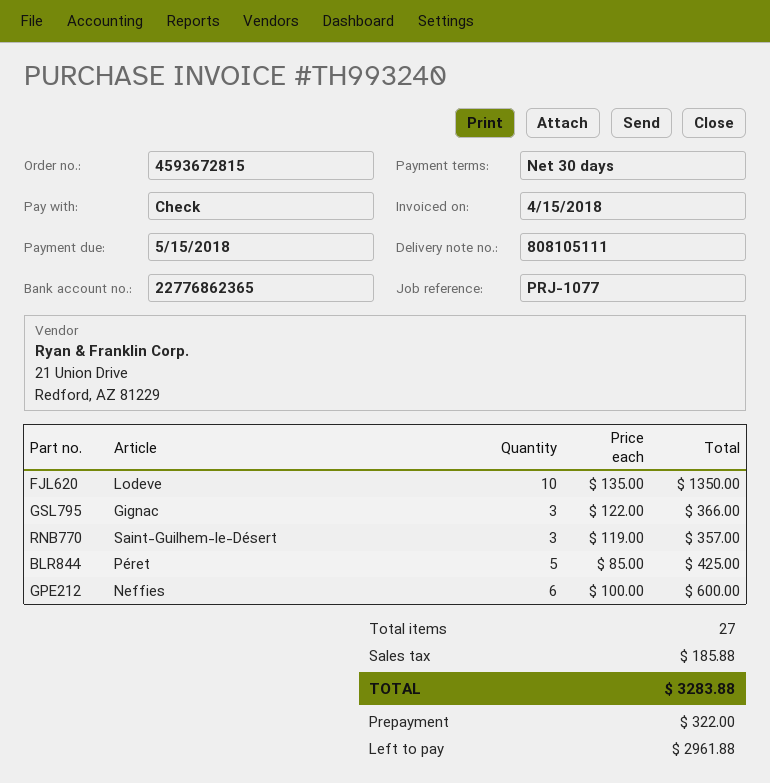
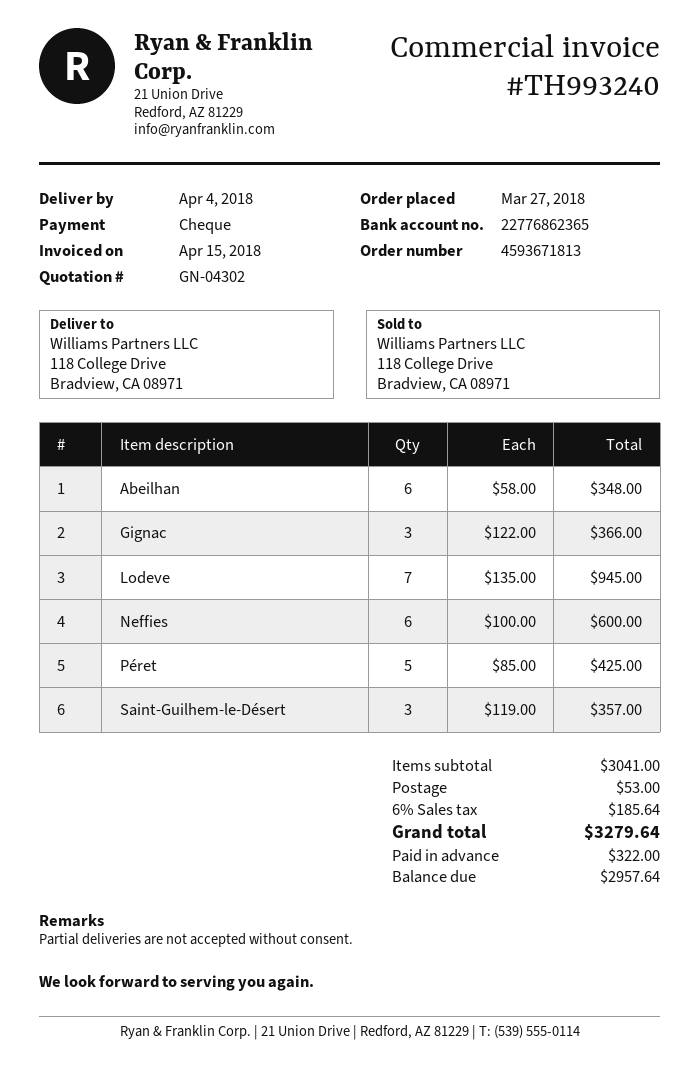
order number: 4593672815 -> 4593671813
Lodeve: 10 x 135.00 = 1350.00 -> 7 x 135.00 = 945.00
Abeilhan: none -> 6 x 58.00 = 348.00
shipping: none -> 53.00
tax: 185.88 -> 185.64
total: 3283.88 -> 3279.64
balance: 2961.88 -> 2957.64

